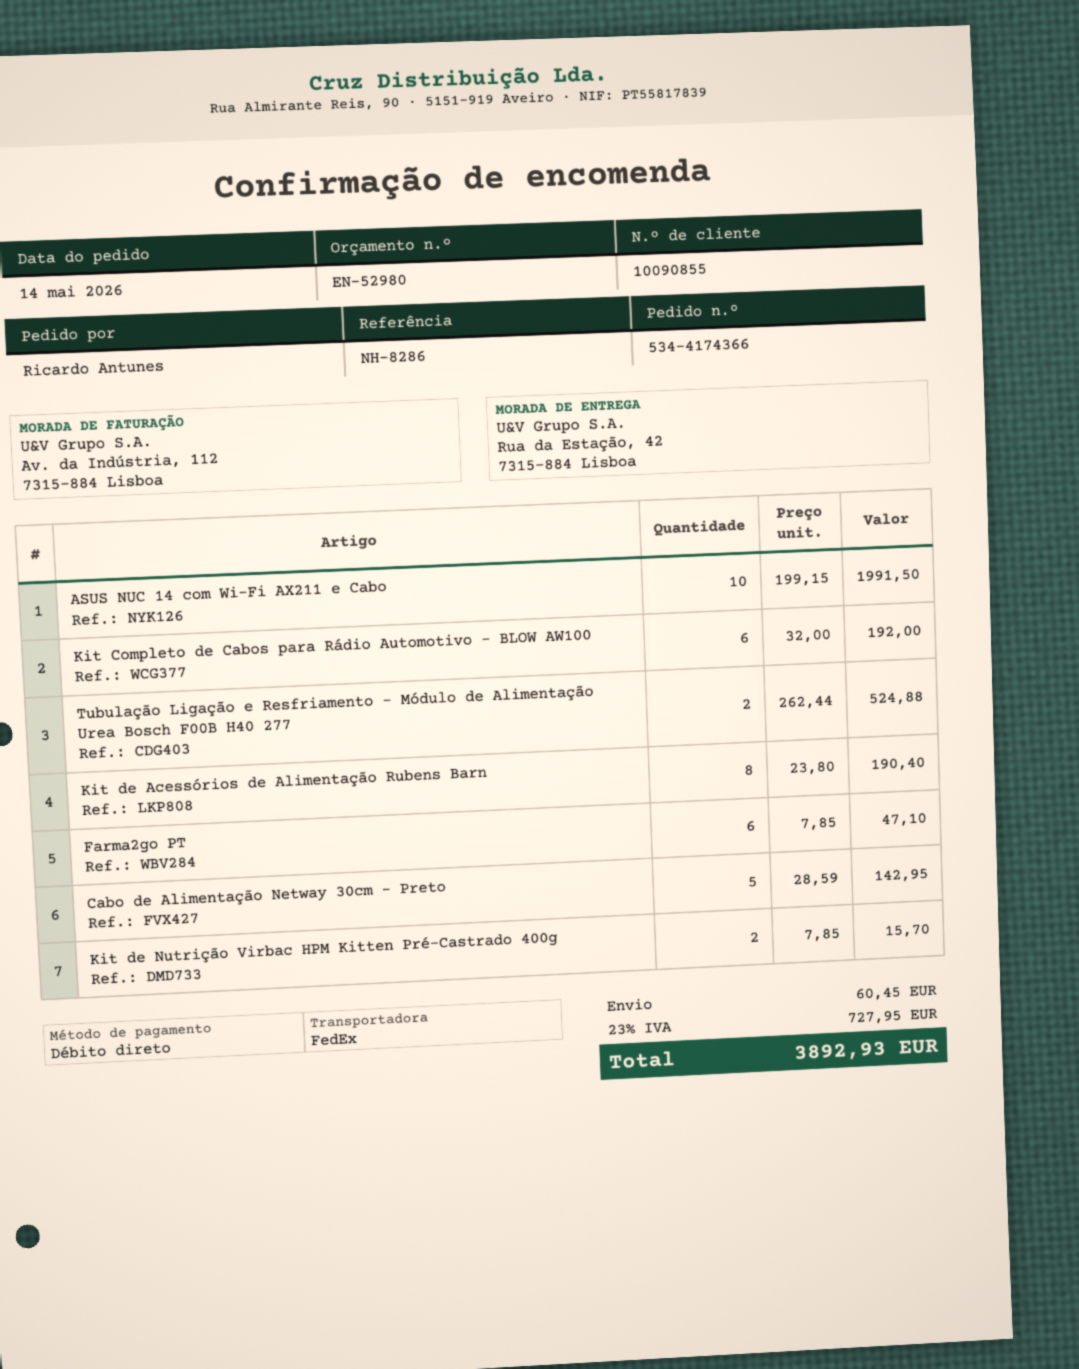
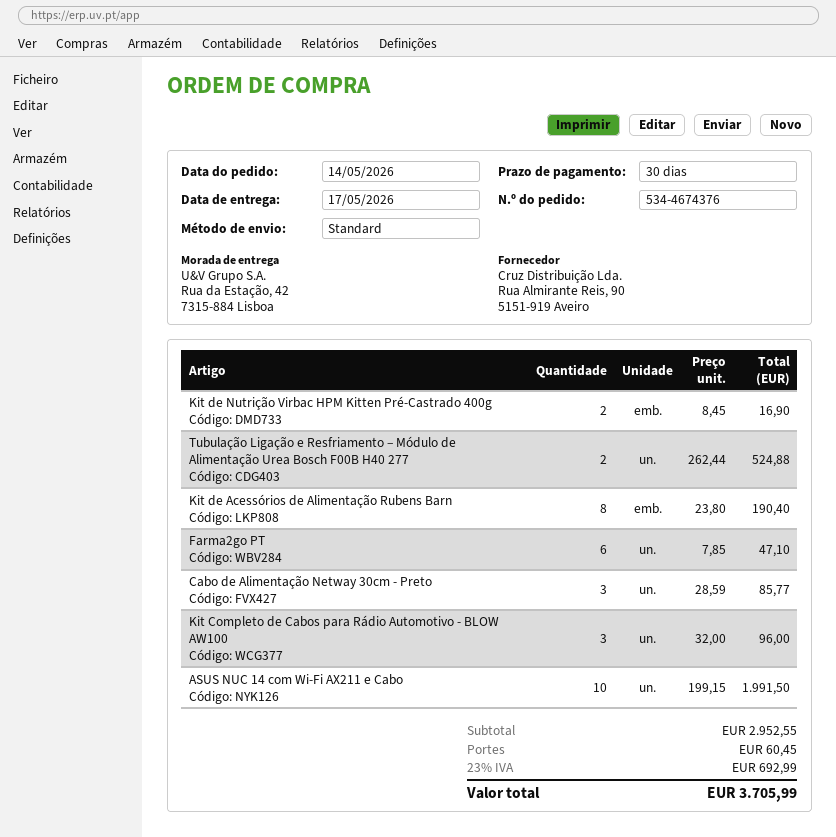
order number: 534-4174366 -> 534-4674376
shipping method: FedEx -> standard
Kit Completo de Cabos para Rádio Automotivo - BLOW AW100: 6 x 32.00 = 192.00 -> 3 x 32.00 = 96.00
Cabo de Alimentação Netway 30cm - Preto: 5 x 28.59 = 142.95 -> 3 x 28.59 = 85.77
Kit de Nutrição Virbac HPM Kitten Pré-Castrado 400g: 2 x 7.85 = 15.70 -> 2 x 8.45 = 16.90
tax: 23% = 727.95 -> 23% = 692.99
total: 3892.93 -> 3705.99

